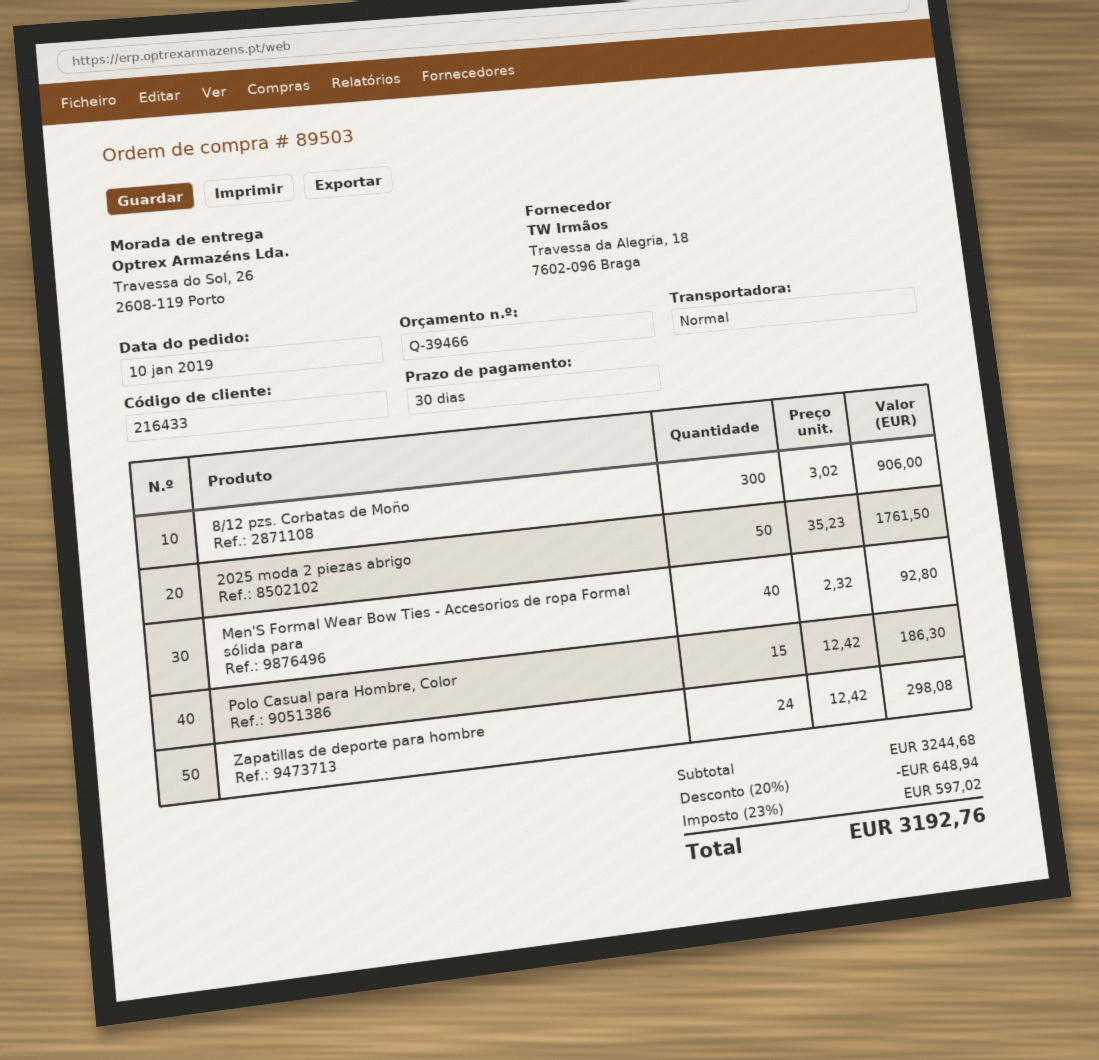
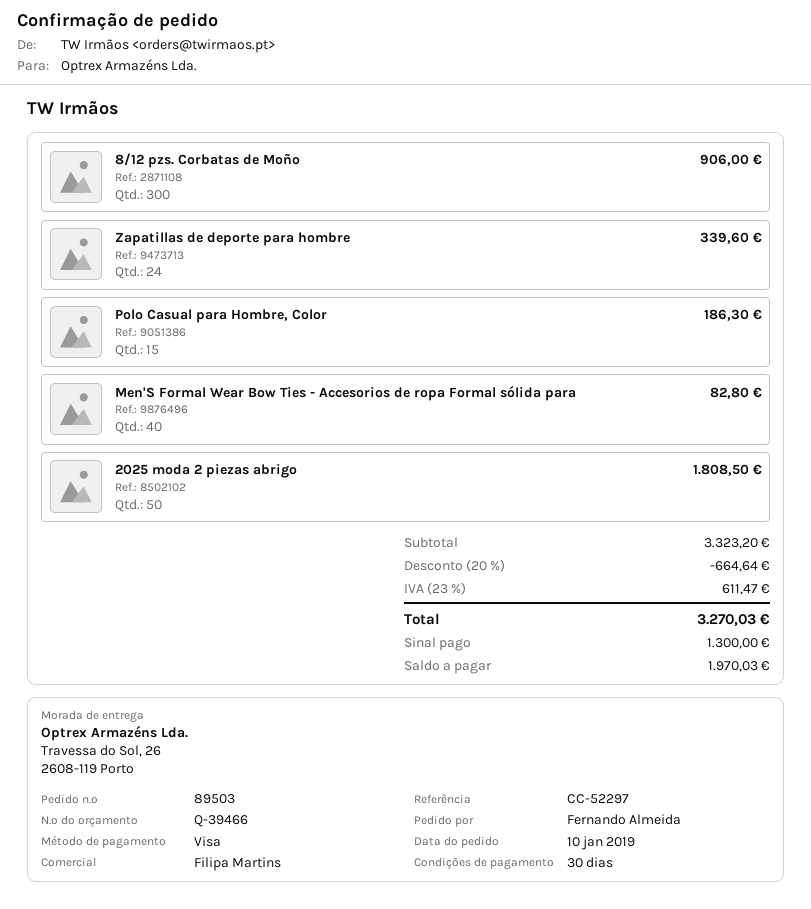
2025 moda 2 piezas abrigo: 50 for 1761.50 -> 50 for 1808.50
Men'S Formal Wear Bow Ties - Accesorios de ropa Formal sólida para: 40 for 92.80 -> 40 for 82.80
Zapatillas de deporte para hombre: 24 for 298.08 -> 24 for 339.60
subtotal: 3244.68 -> 3323.20
discount: 20% = 648.94 -> 20% = 664.64
tax: 23% = 597.02 -> 23% = 611.47
total: 3192.76 -> 3270.03

